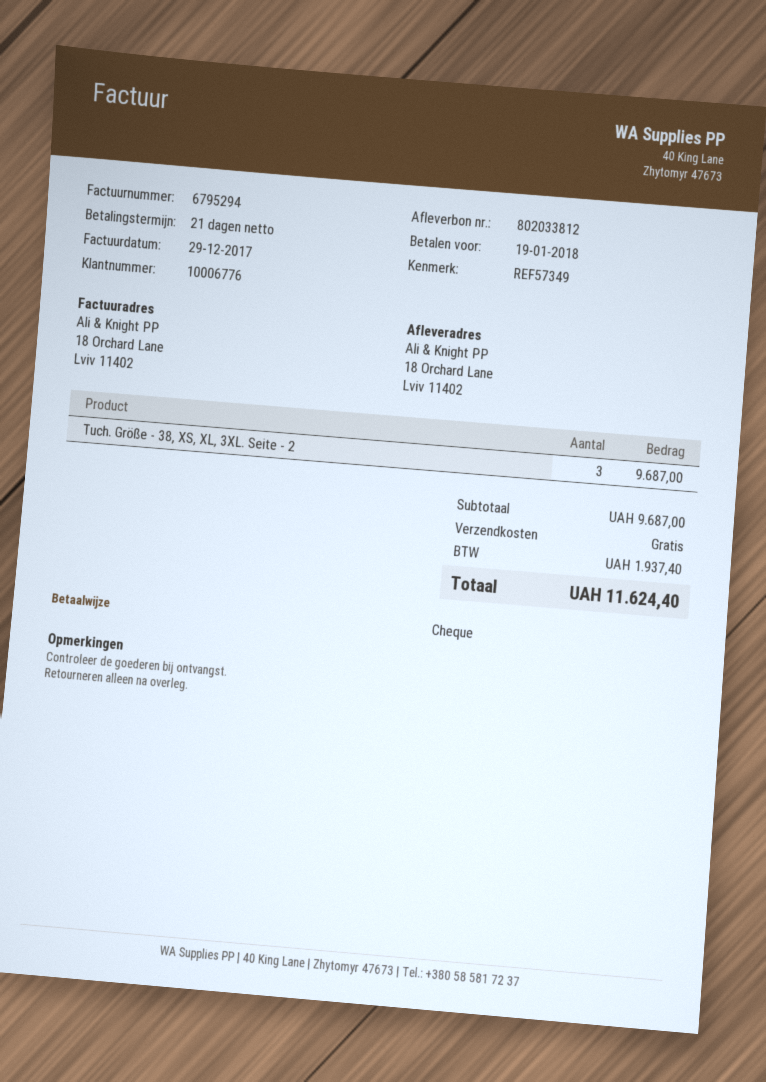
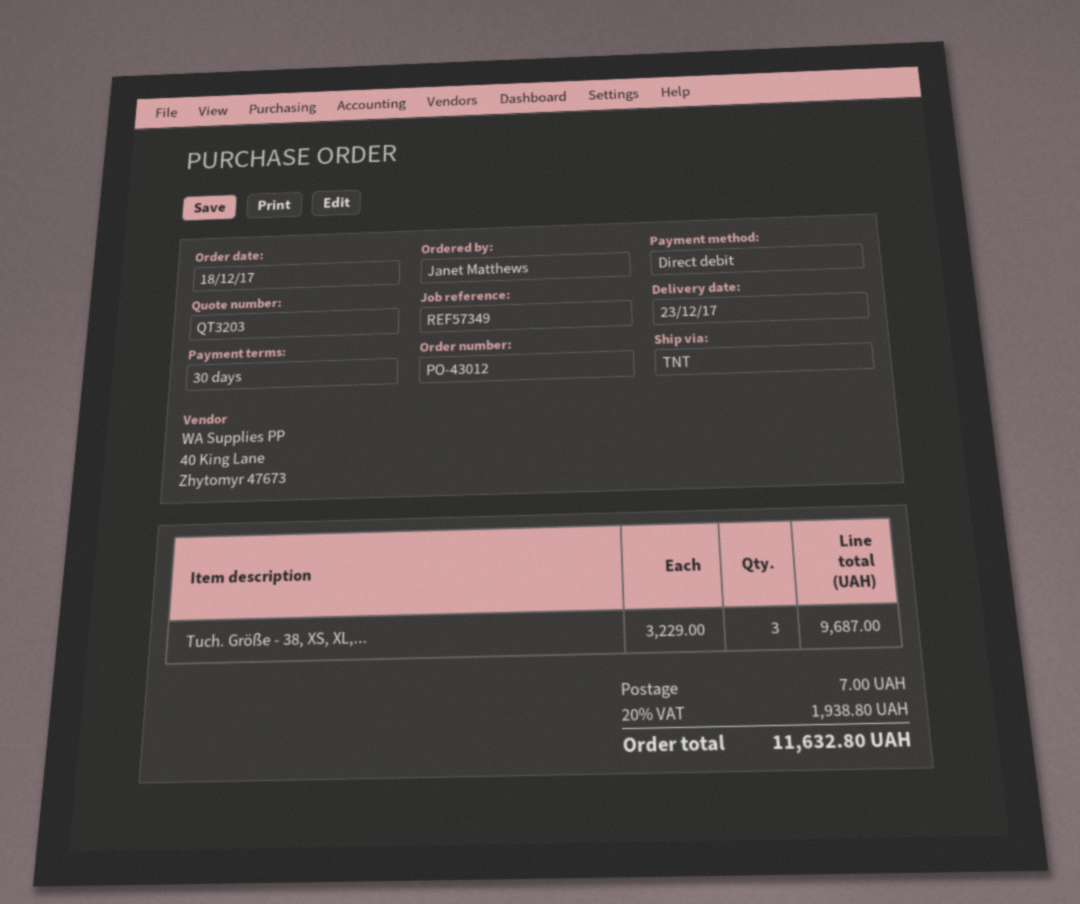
payment terms: 21 days -> 30 days
payment method: cheque -> direct debit
shipping: 0.00 -> 7.00
tax: 1937.40 -> 1938.80
total: 11624.40 -> 11632.80

